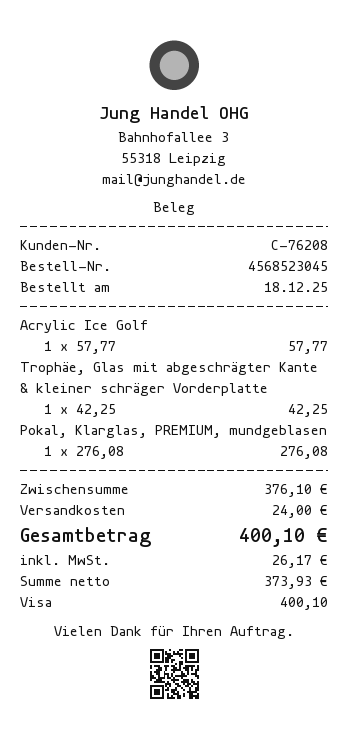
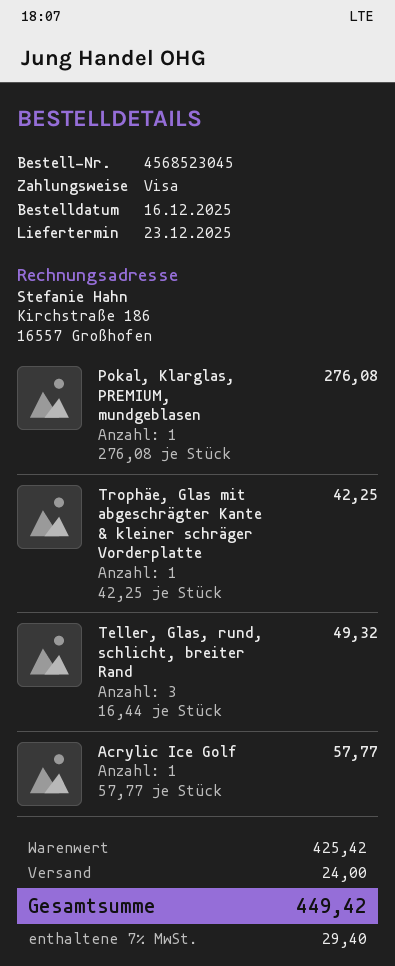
order date: 2025-12-18 -> 2025-12-16
Teller, Glas, rund, schlicht, breiter Rand: none -> 3 x 16.44 = 49.32
subtotal: 376.10 -> 425.42
tax: 26.17 -> 29.40
total: 400.10 -> 449.42

